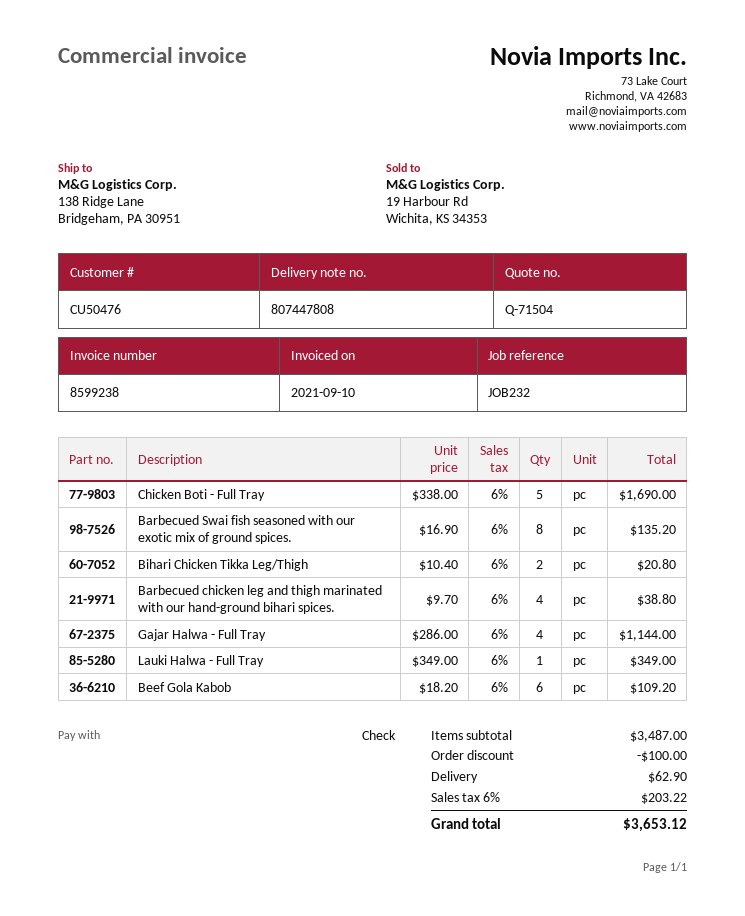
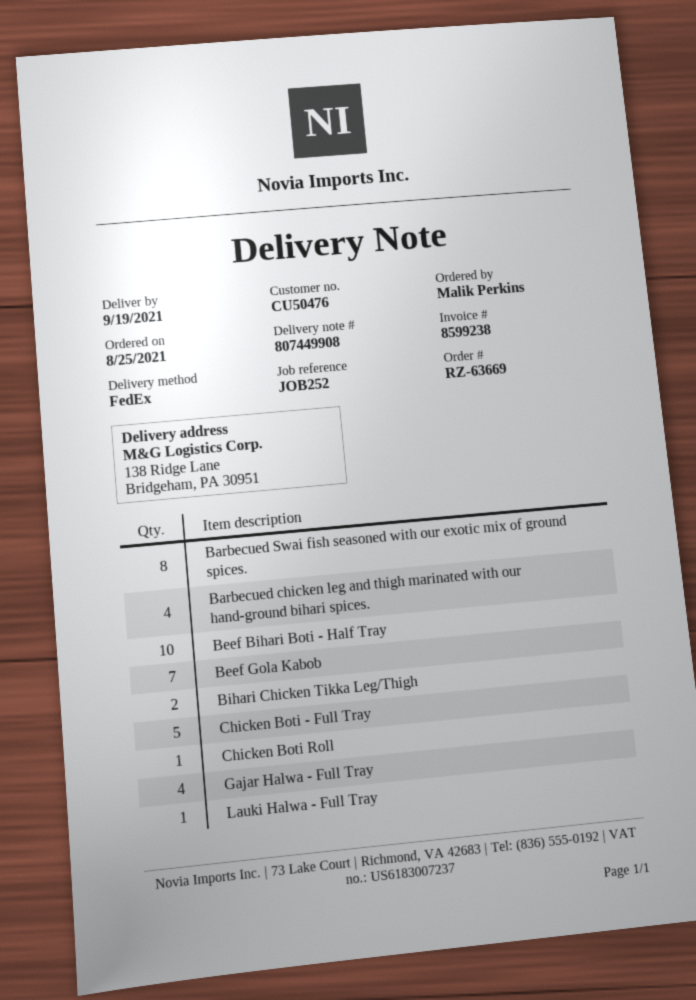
delivery note number: 807447808 -> 807449908
reference: JOB232 -> JOB252
Beef Gola Kabob: 6 -> 7
Beef Bihari Boti - Half Tray: none -> 10
Chicken Boti Roll: none -> 1

